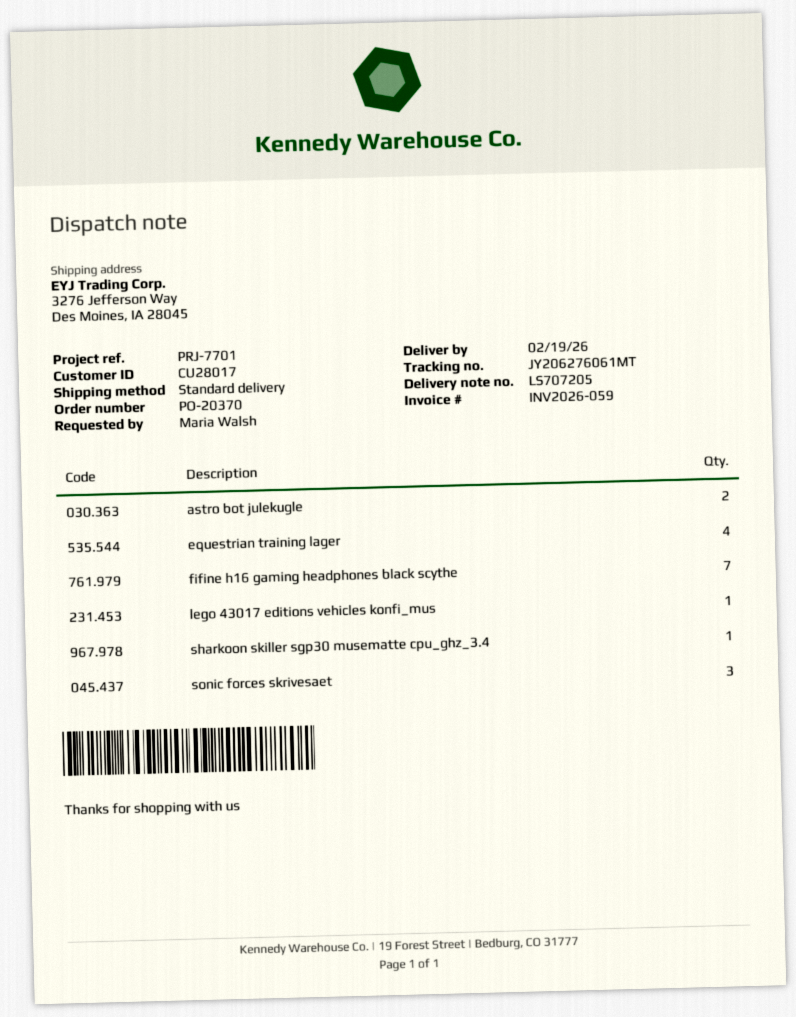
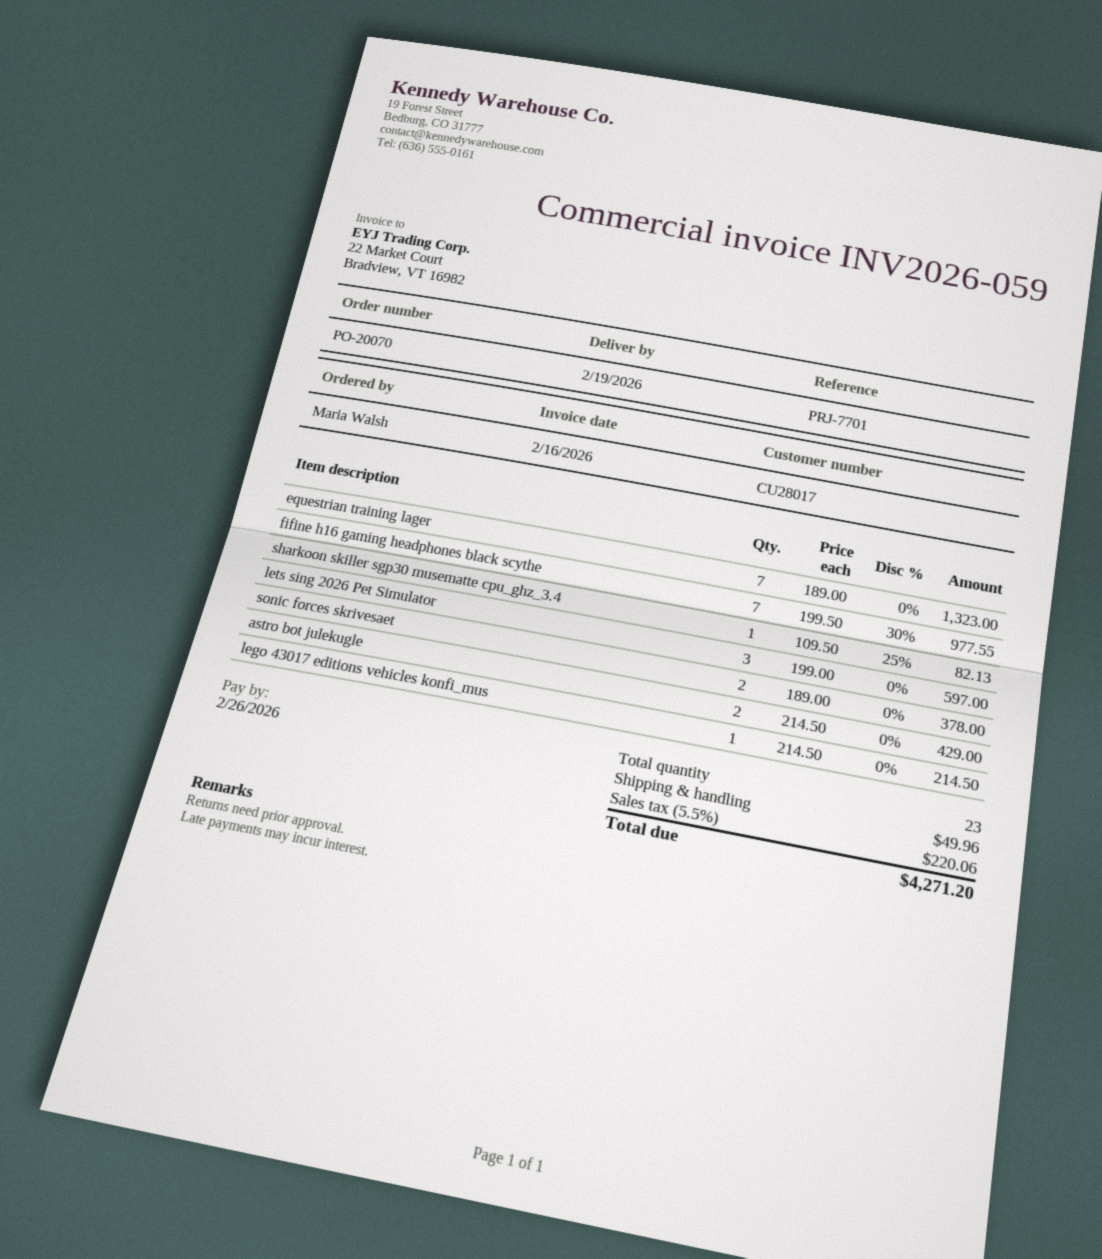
order number: PO-20370 -> PO-20070
equestrian training lager: 4 -> 7
sonic forces skrivesaet: 3 -> 2
lets sing 2026 Pet Simulator: none -> 3

